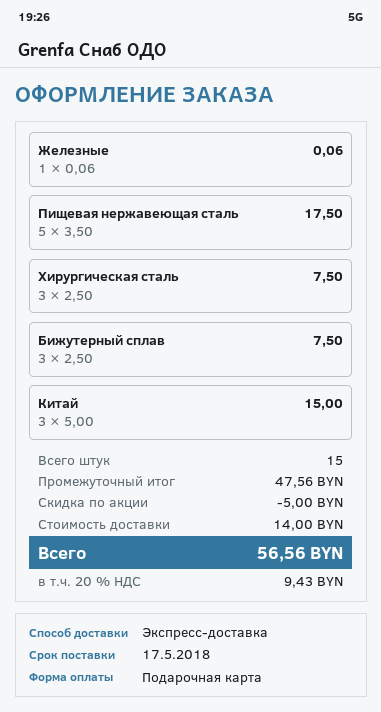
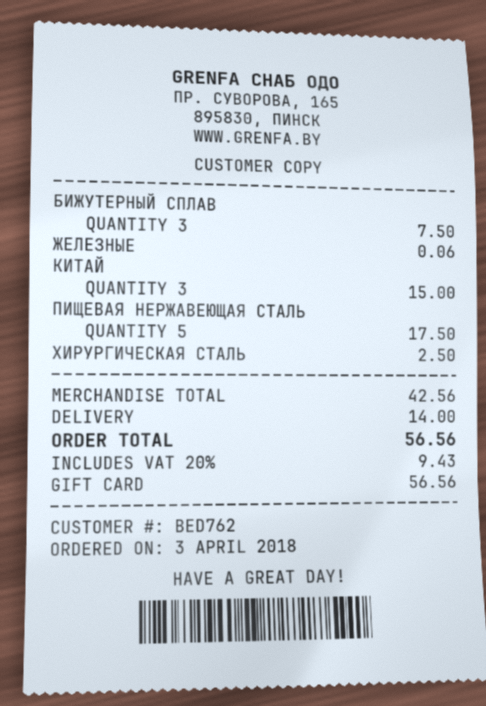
Хирургическая сталь: 3 for 7.50 -> 1 for 2.50
subtotal: 47.56 -> 42.56
discount: 5.00 -> none

